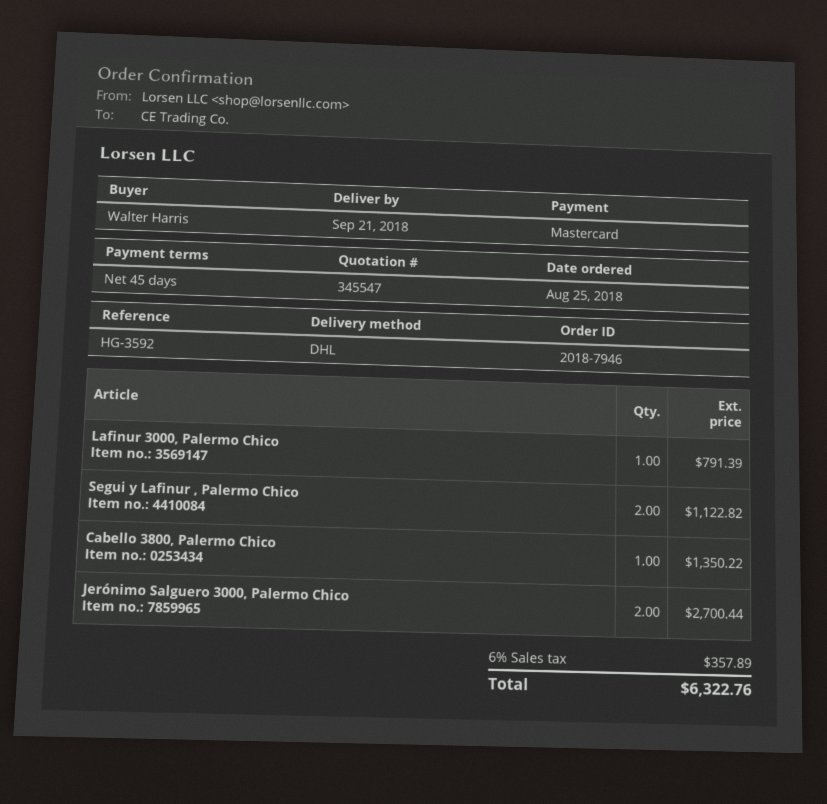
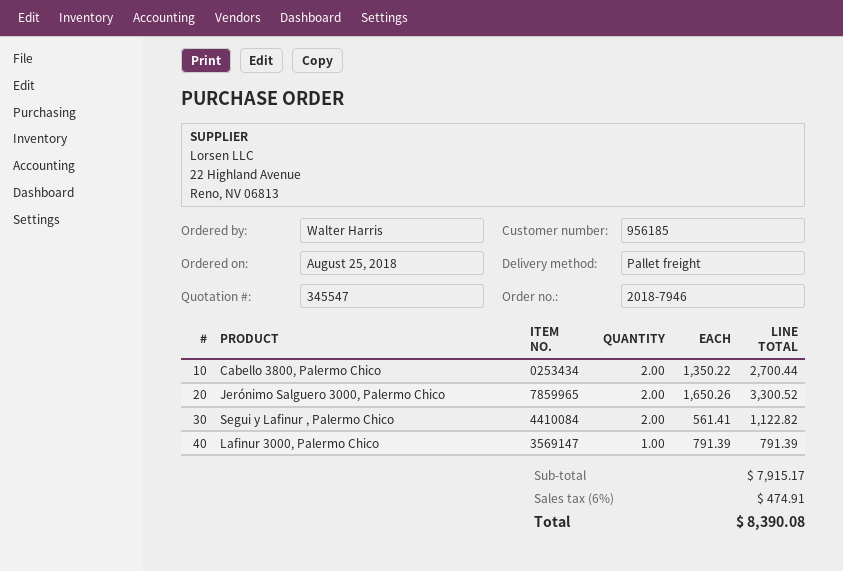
shipping method: DHL -> pallet freight
Cabello 3800, Palermo Chico: 1 for 1350.22 -> 2 for 2700.44
Jerónimo Salguero 3000, Palermo Chico: 2 for 2700.44 -> 2 for 3300.52
tax: 6% = 357.89 -> 6% = 474.91
total: 6322.76 -> 8390.08

